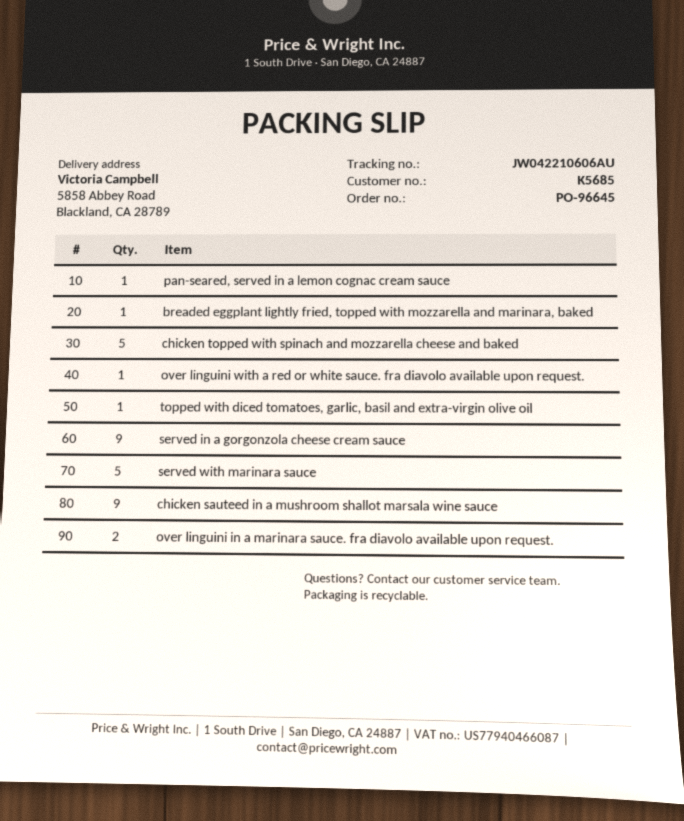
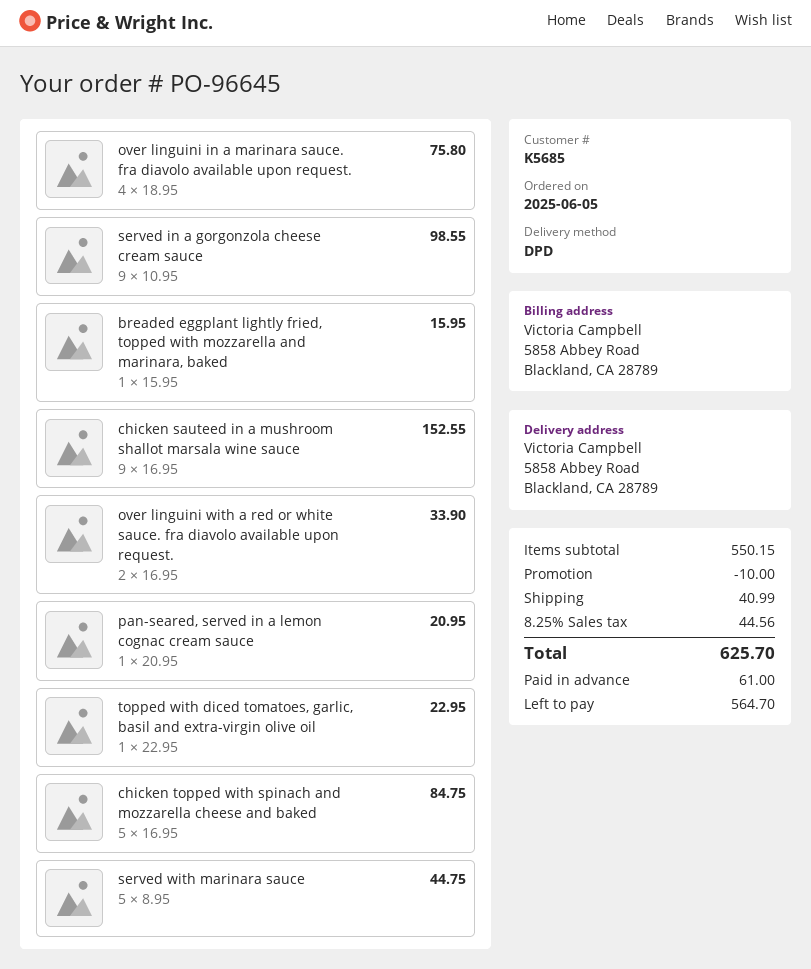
over linguini with a red or white sauce. fra diavolo available upon request.: 1 -> 2
over linguini in a marinara sauce. fra diavolo available upon request.: 2 -> 4

